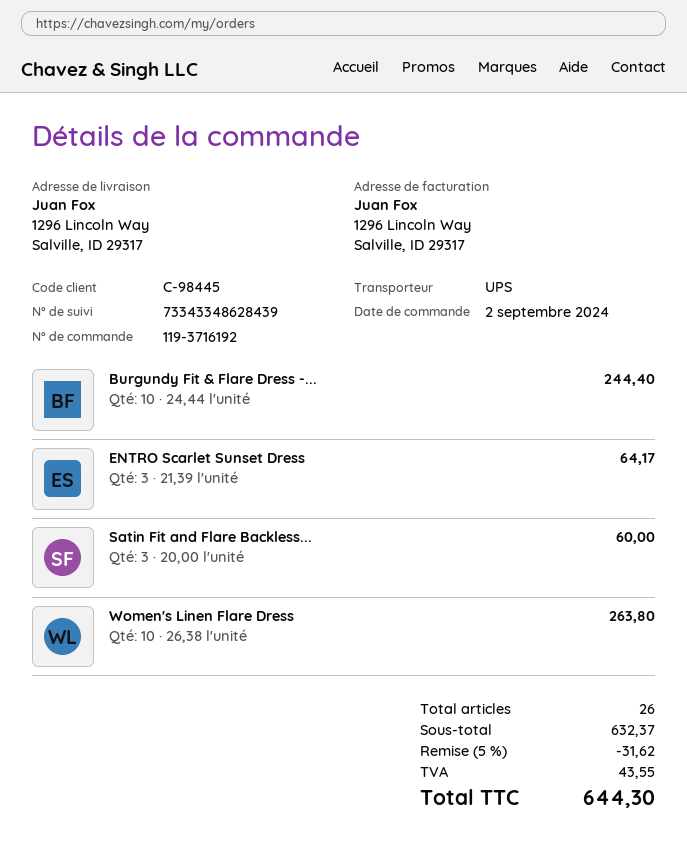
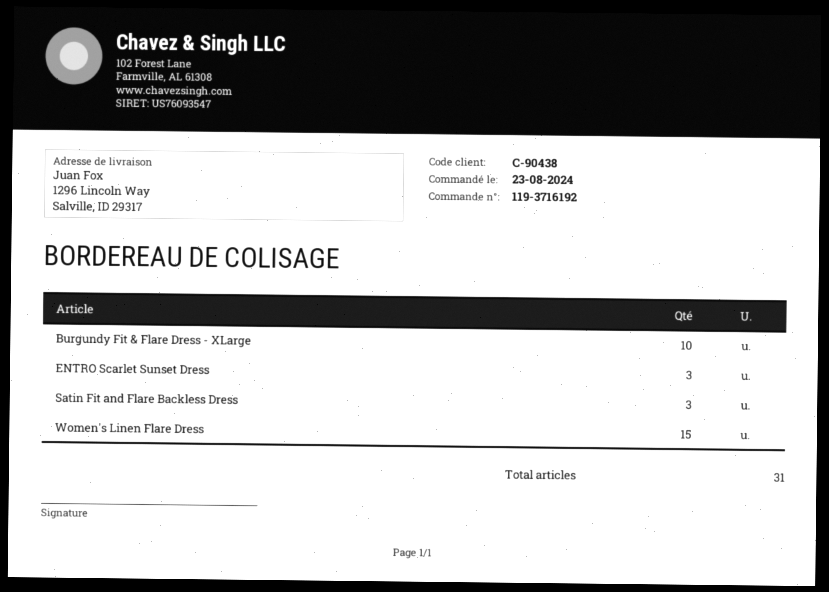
order date: 2024-09-02 -> 2024-08-23
customer number: C-98445 -> C-90438
Women's Linen Flare Dress: 10 -> 15
total quantity: 26 -> 31

